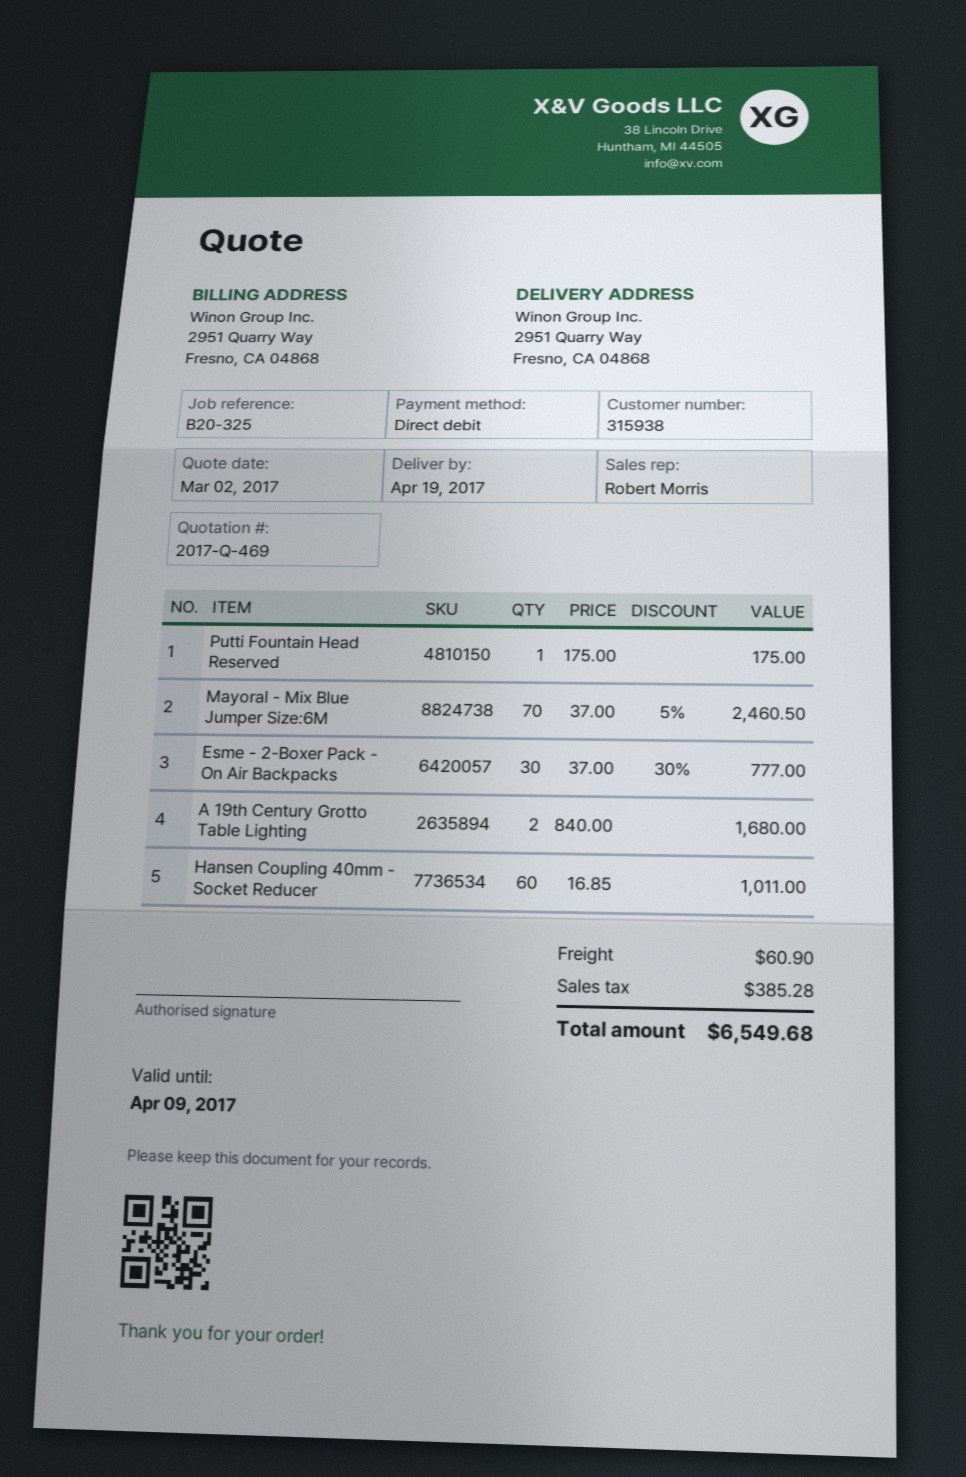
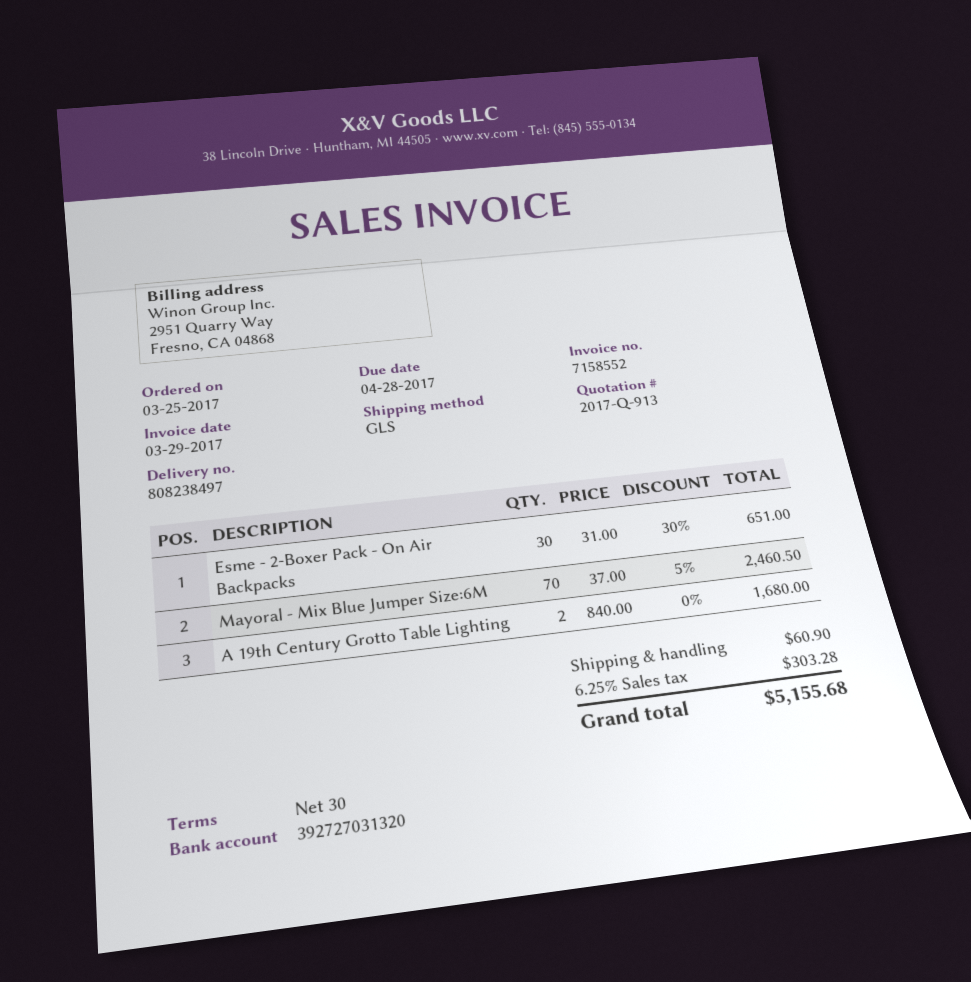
quote number: 2017-Q-469 -> 2017-Q-913
Putti Fountain Head Reserved: 1 x 175.00 = 175.00 -> none
Esme - 2-Boxer Pack - On Air Backpacks: 30 x 37.00 - 30% = 777.00 -> 30 x 31.00 - 30% = 651.00
Hansen Coupling 40mm - Socket Reducer: 60 x 16.85 = 1011.00 -> none
tax: 385.28 -> 303.28
total: 6549.68 -> 5155.68

